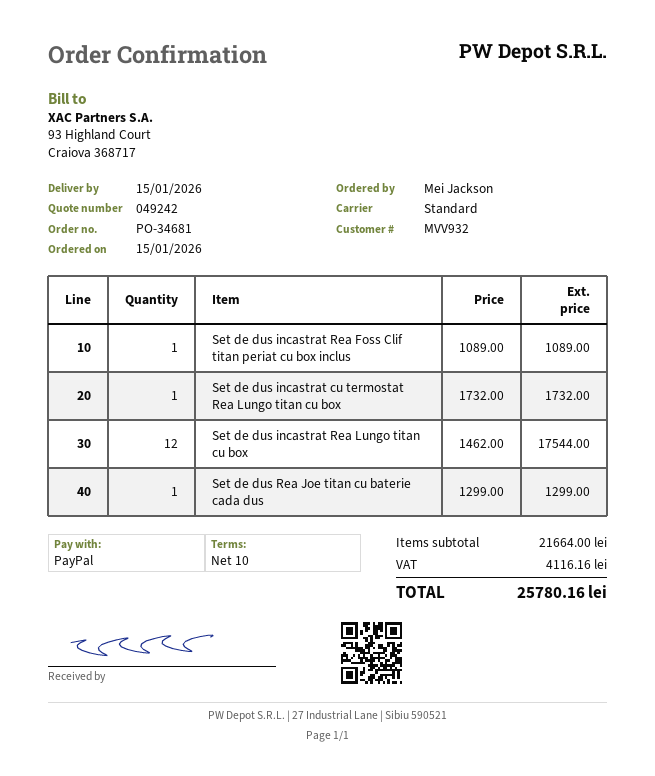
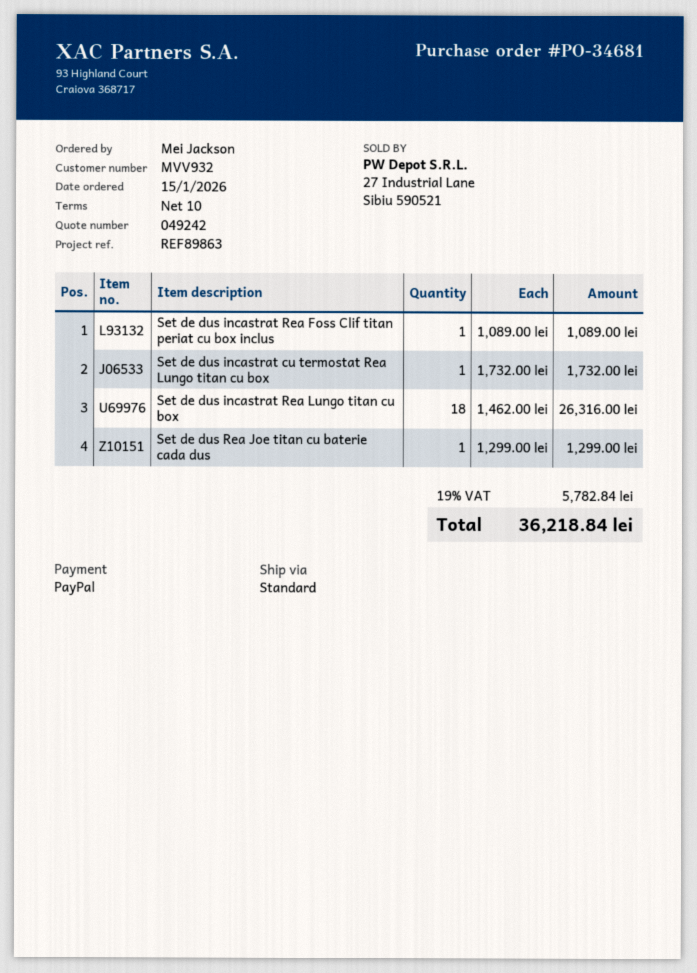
Set de dus incastrat Rea Lungo titan cu box: 12 x 1462.00 = 17544.00 -> 18 x 1462.00 = 26316.00
tax: 4116.16 -> 5782.84
total: 25780.16 -> 36218.84

